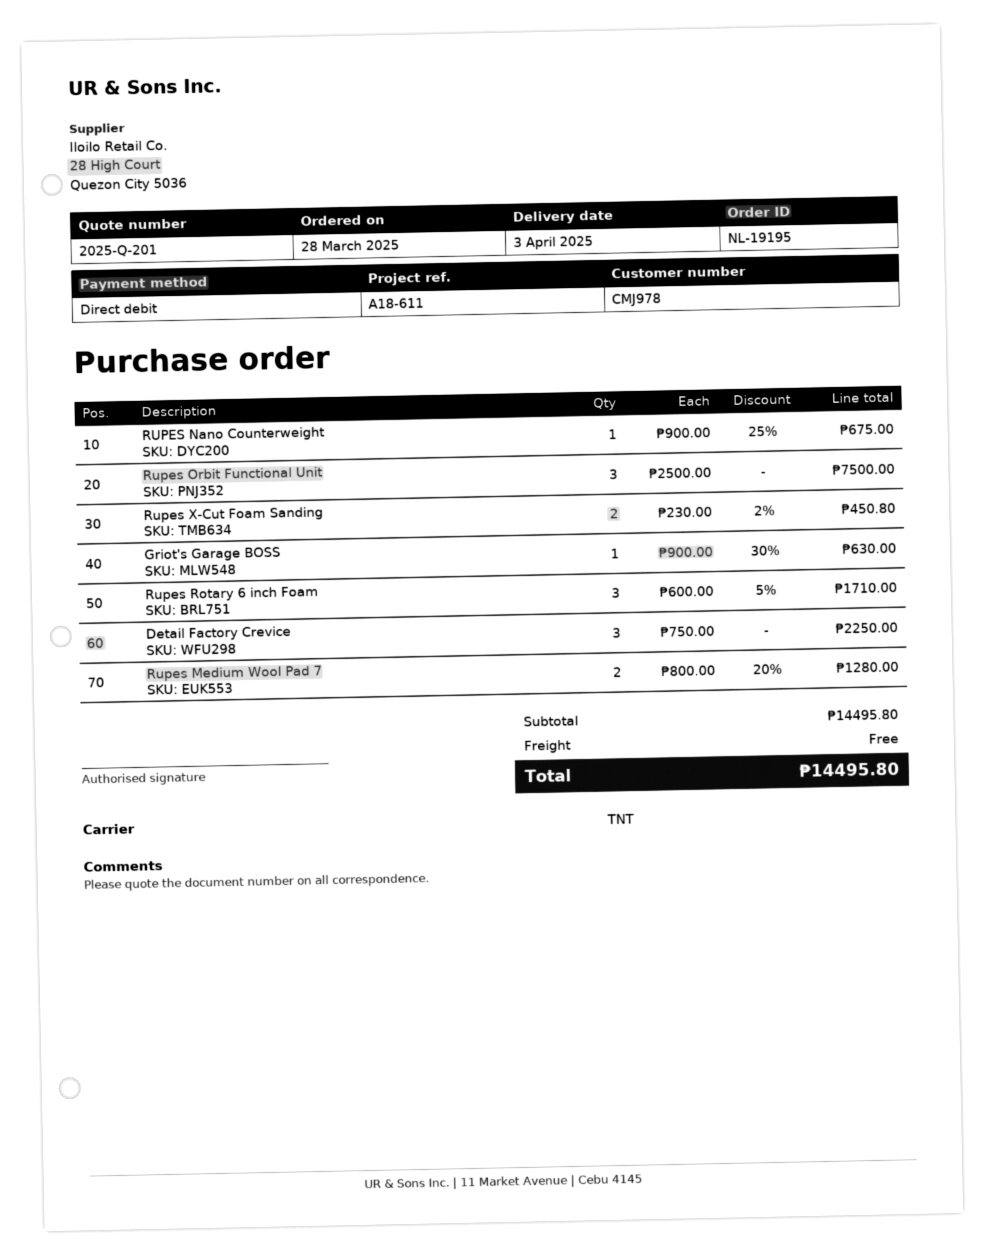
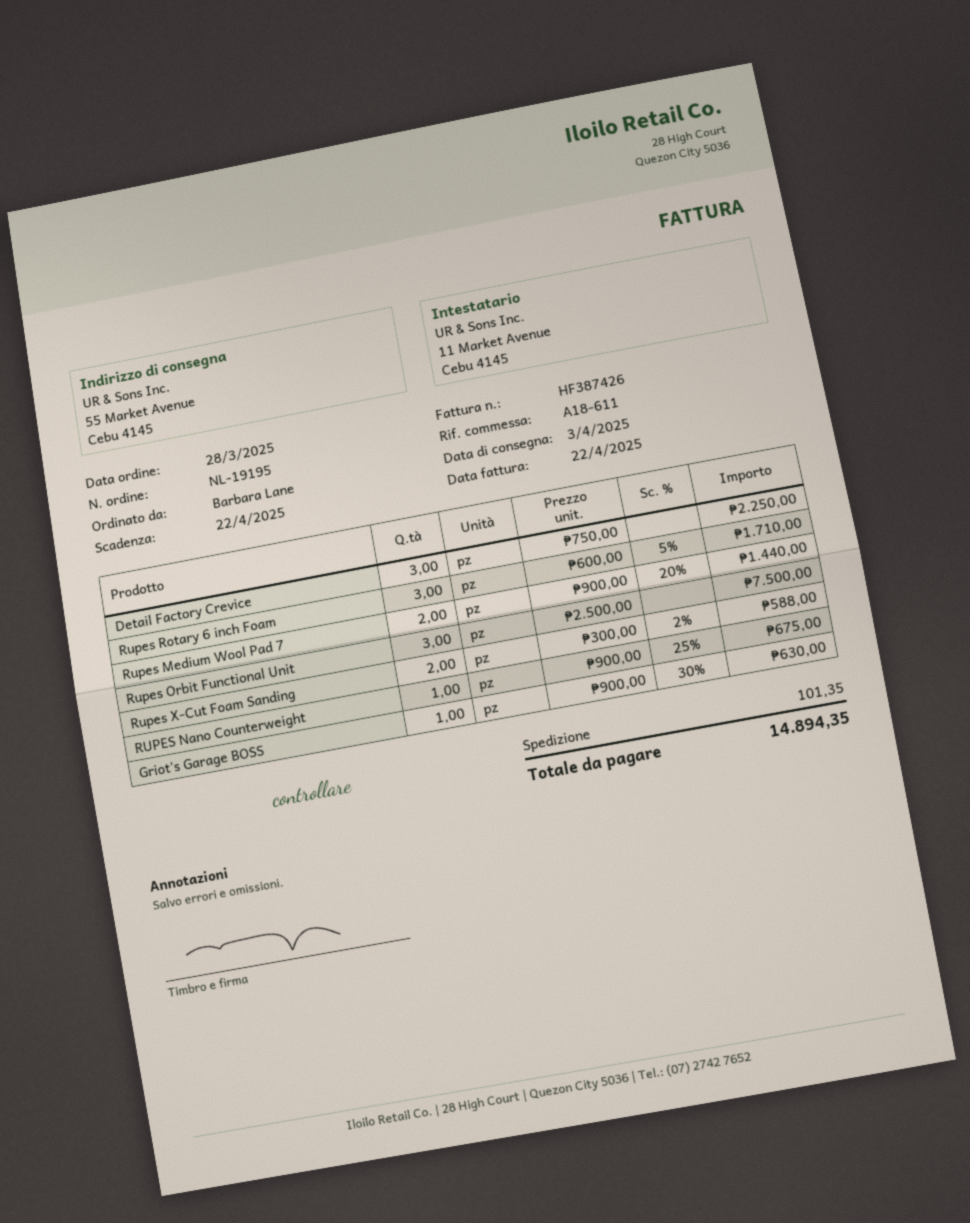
Rupes X-Cut Foam Sanding: 2 x 230.00 - 2% = 450.80 -> 2 x 300.00 - 2% = 588.00
Rupes Medium Wool Pad 7: 2 x 800.00 - 20% = 1280.00 -> 2 x 900.00 - 20% = 1440.00
shipping: 0.00 -> 101.35
total: 14495.80 -> 14894.35

